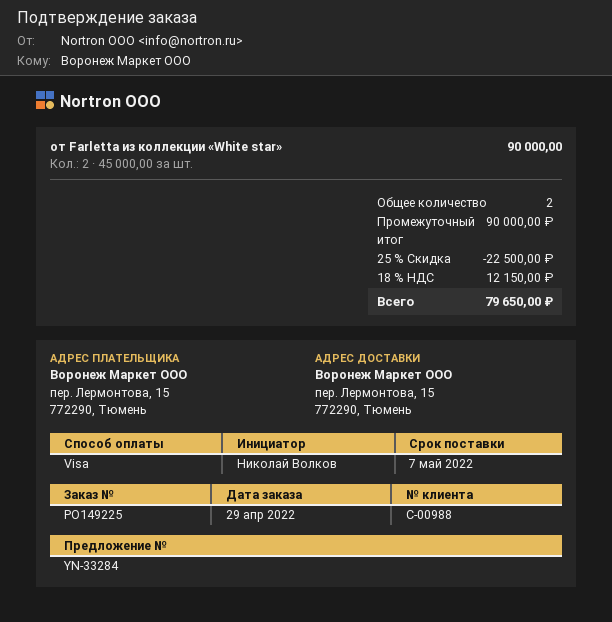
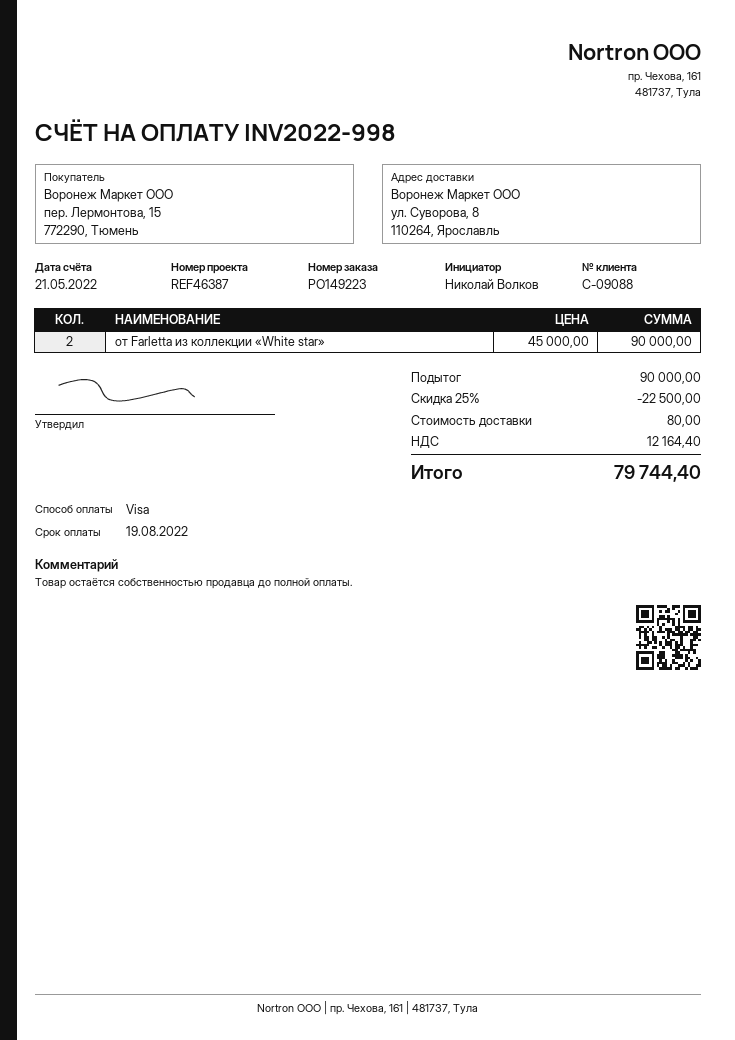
order number: PO149225 -> PO149223
customer number: C-00988 -> C-09088
ship to: пер. Лермонтова, 15, 772290, Тюмень -> ул. Суворова, 8, 110264, Ярославль
shipping: none -> 80.00
tax: 12150.00 -> 12164.40
total: 79650.00 -> 79744.40

